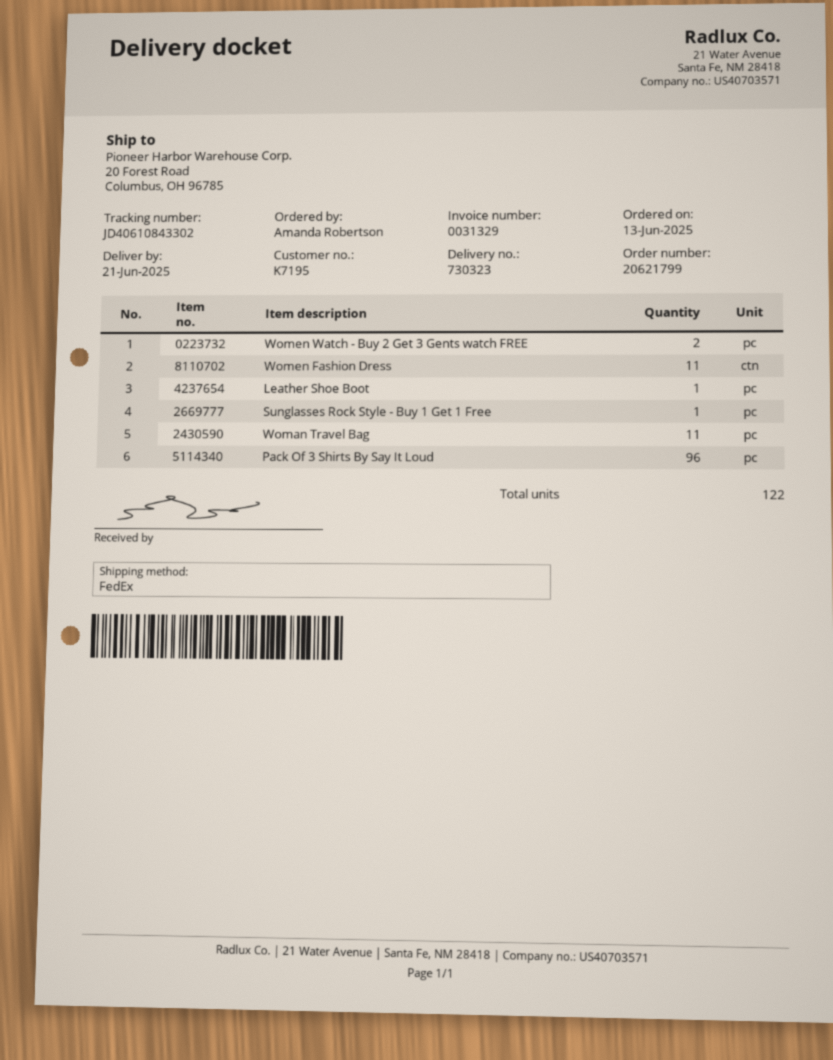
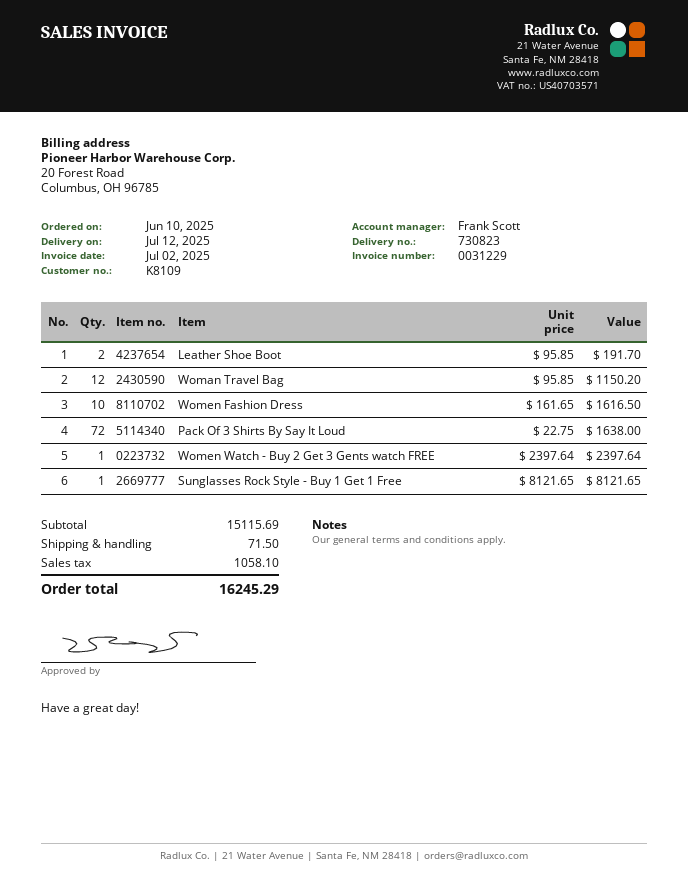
order date: 2025-06-13 -> 2025-06-10
delivery note number: 730323 -> 730823
delivery date: 2025-06-21 -> 2025-07-12
invoice number: 0031329 -> 0031229
customer number: K7195 -> K8109
Women Watch - Buy 2 Get 3 Gents watch FREE: 2 -> 1
Women Fashion Dress: 11 -> 10
Leather Shoe Boot: 1 -> 2
Woman Travel Bag: 11 -> 12
Pack Of 3 Shirts By Say It Loud: 96 -> 72

